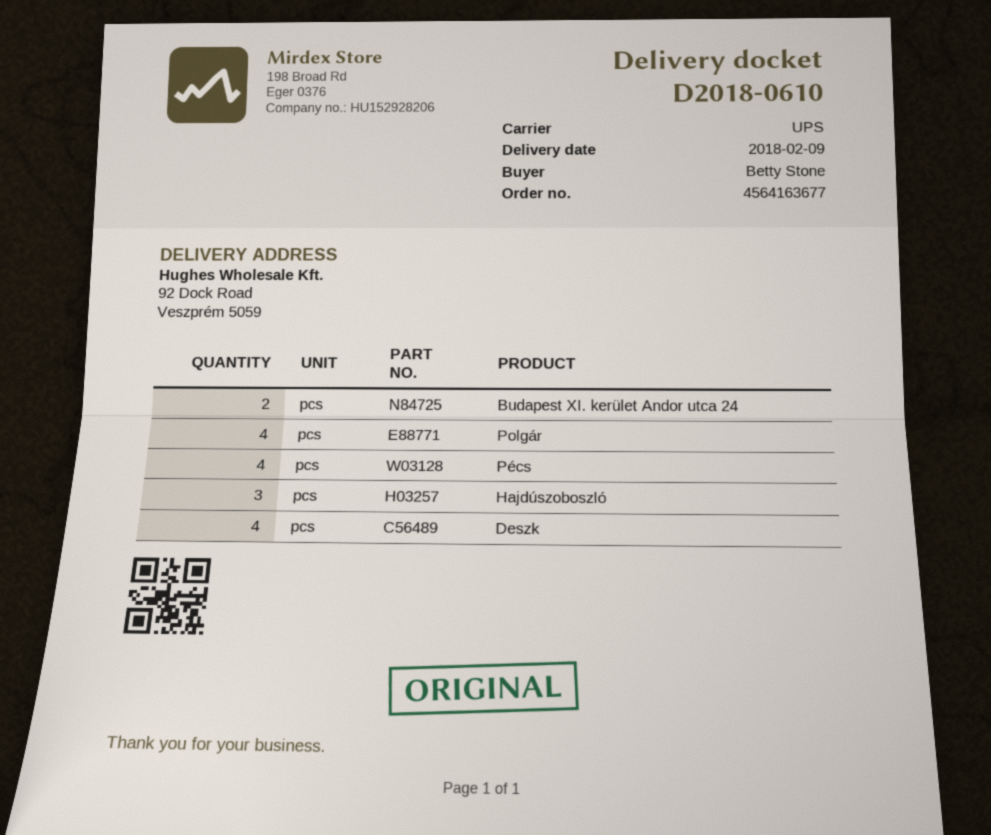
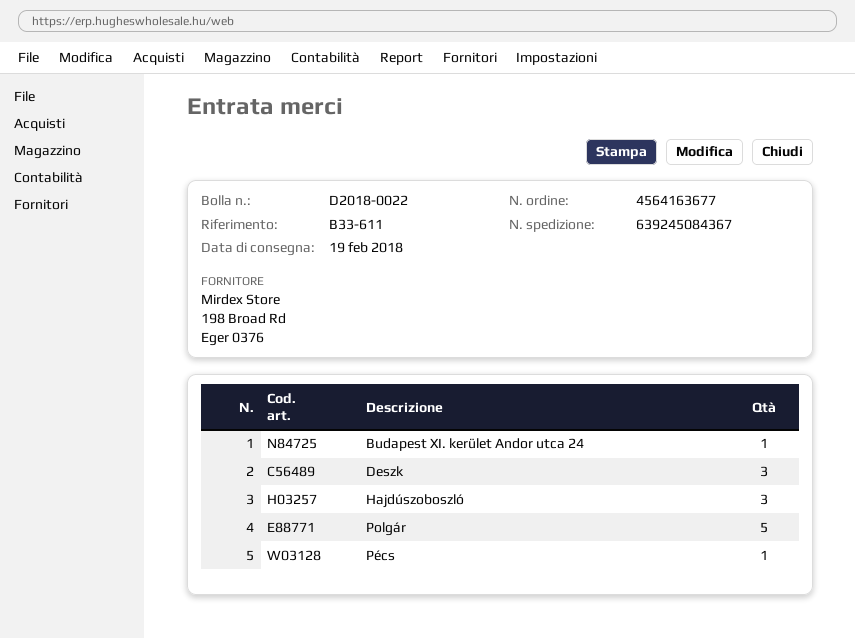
delivery note number: D2018-0610 -> D2018-0022
delivery date: 2018-02-09 -> 2018-02-19
Budapest XI. kerület Andor utca 24: 2 -> 1
Polgár: 4 -> 5
Pécs: 4 -> 1
Deszk: 4 -> 3

